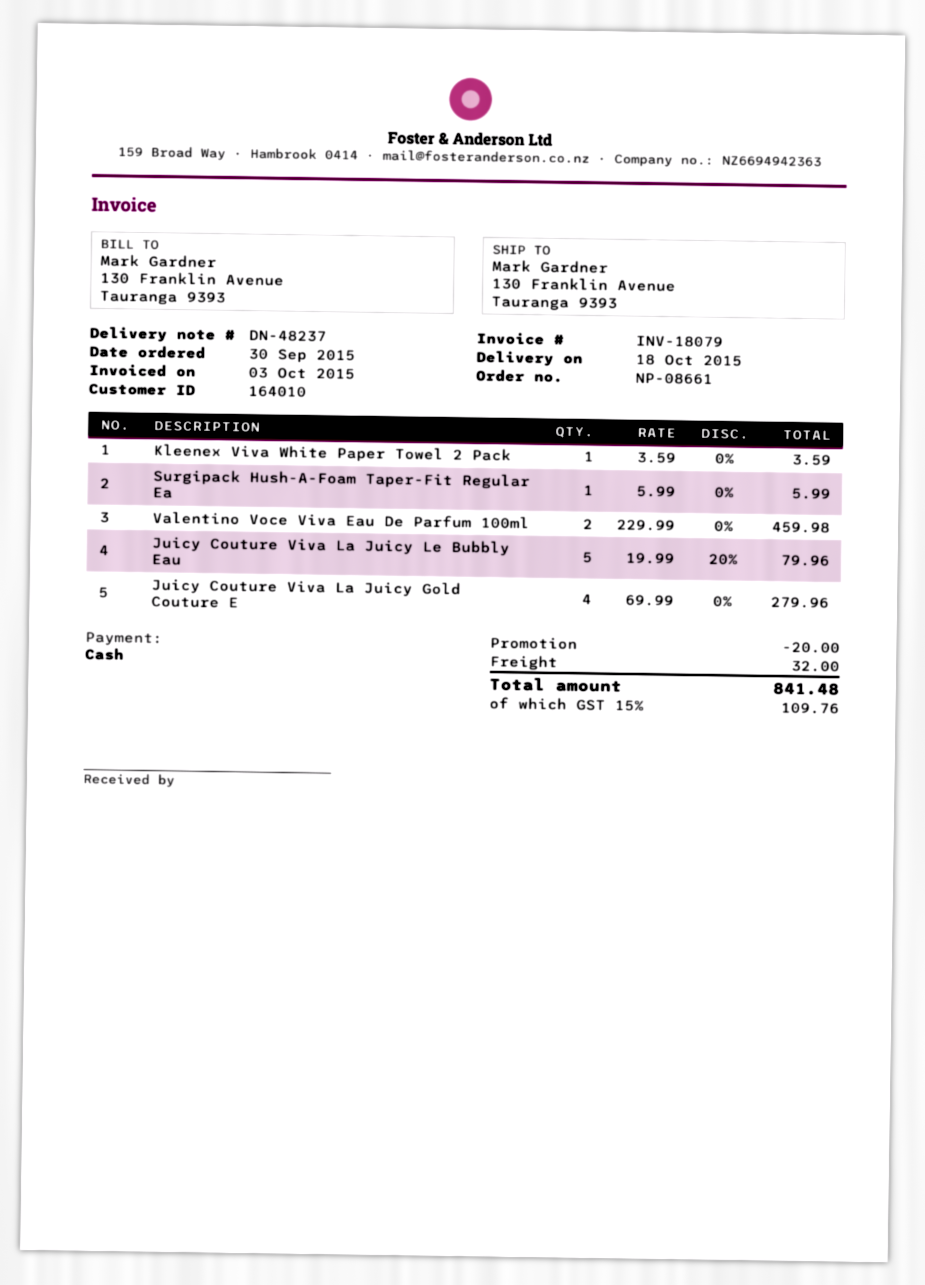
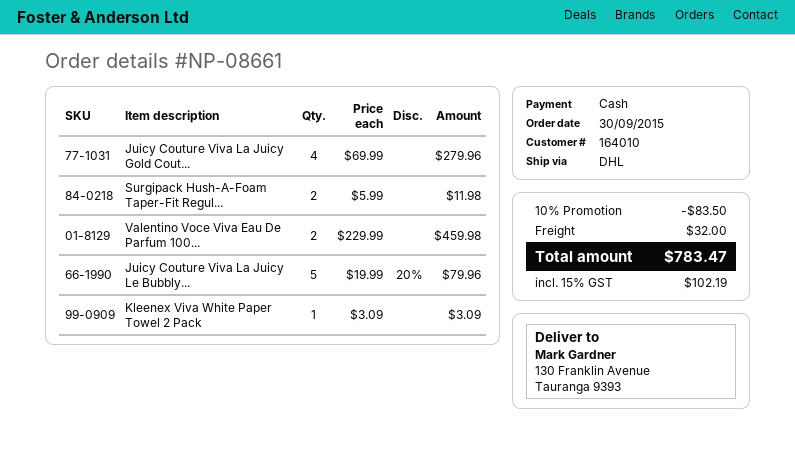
Kleenex Viva White Paper Towel 2 Pack: 1 x 3.59 = 3.59 -> 1 x 3.09 = 3.09
Surgipack Hush-A-Foam Taper-Fit Regular Ea: 1 x 5.99 = 5.99 -> 2 x 5.99 = 11.98
discount: 20.00 -> 83.50
tax: 15% = 109.76 -> 15% = 102.19
total: 841.48 -> 783.47

